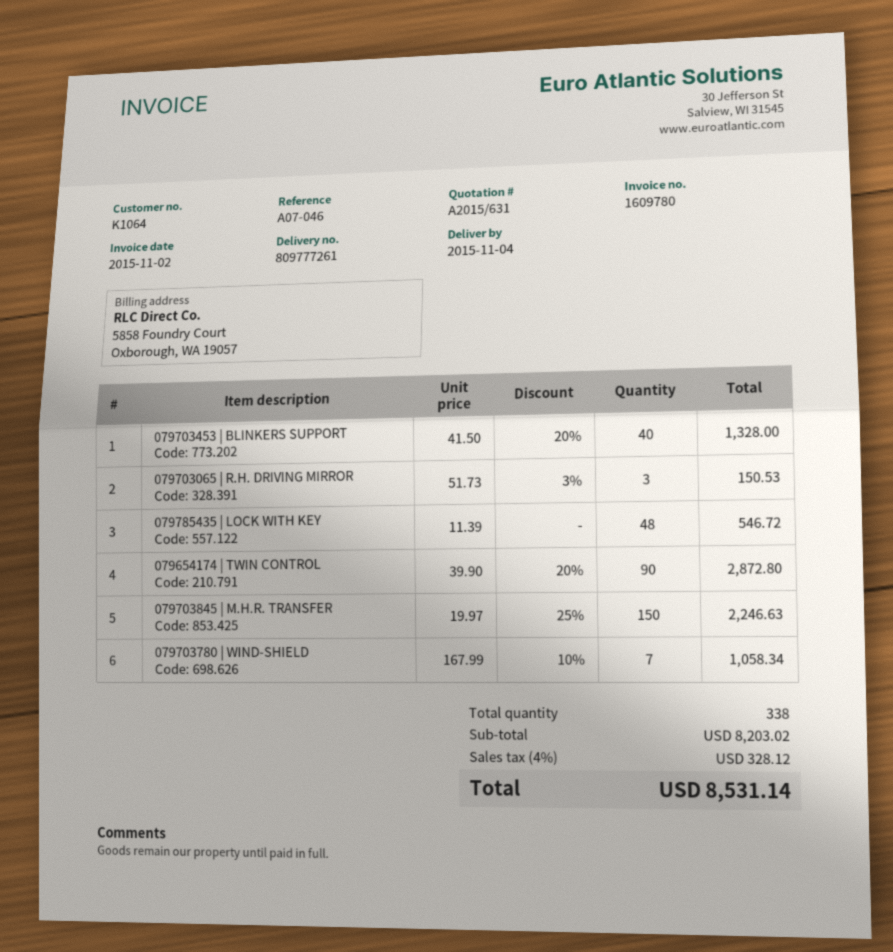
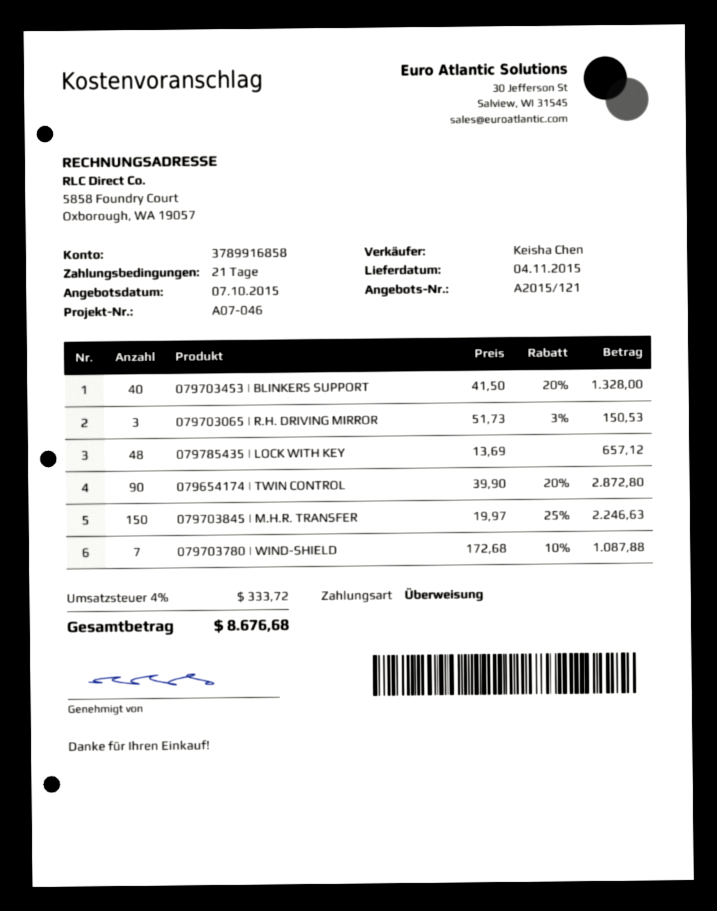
quote number: A2015/631 -> A2015/121
079785435 | LOCK WITH KEY: 48 x 11.39 = 546.72 -> 48 x 13.69 = 657.12
079703780 | WIND-SHIELD: 7 x 167.99 - 10% = 1058.34 -> 7 x 172.68 - 10% = 1087.88
tax: 4% = 328.12 -> 4% = 333.72
total: 8531.14 -> 8676.68

